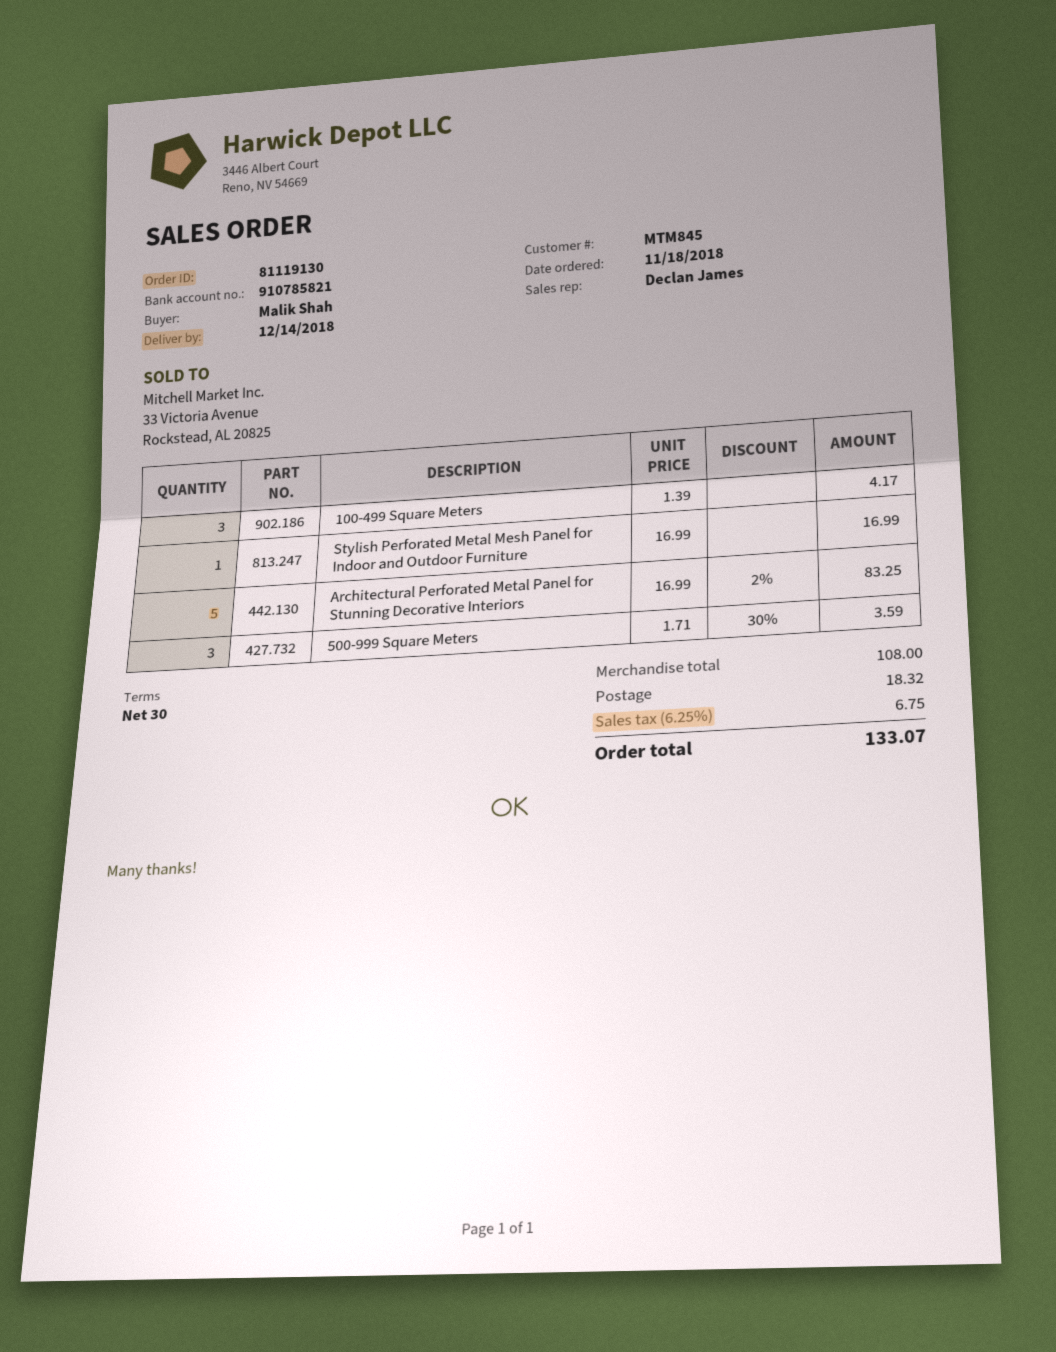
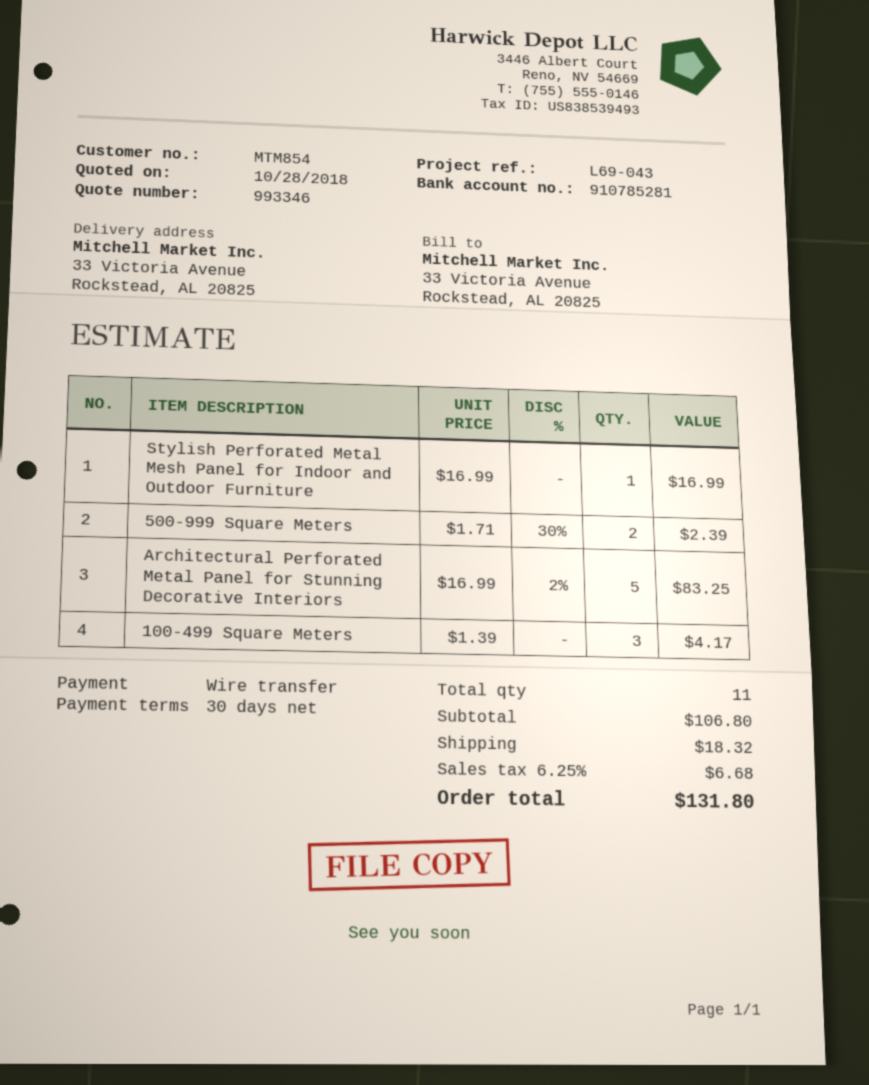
customer number: MTM845 -> MTM854
bank account: 910785821 -> 910785281
500-999 Square Meters: 3 x 1.71 - 30% = 3.59 -> 2 x 1.71 - 30% = 2.39
subtotal: 108.00 -> 106.80
tax: 6.25% = 6.75 -> 6.25% = 6.68
total: 133.07 -> 131.80

